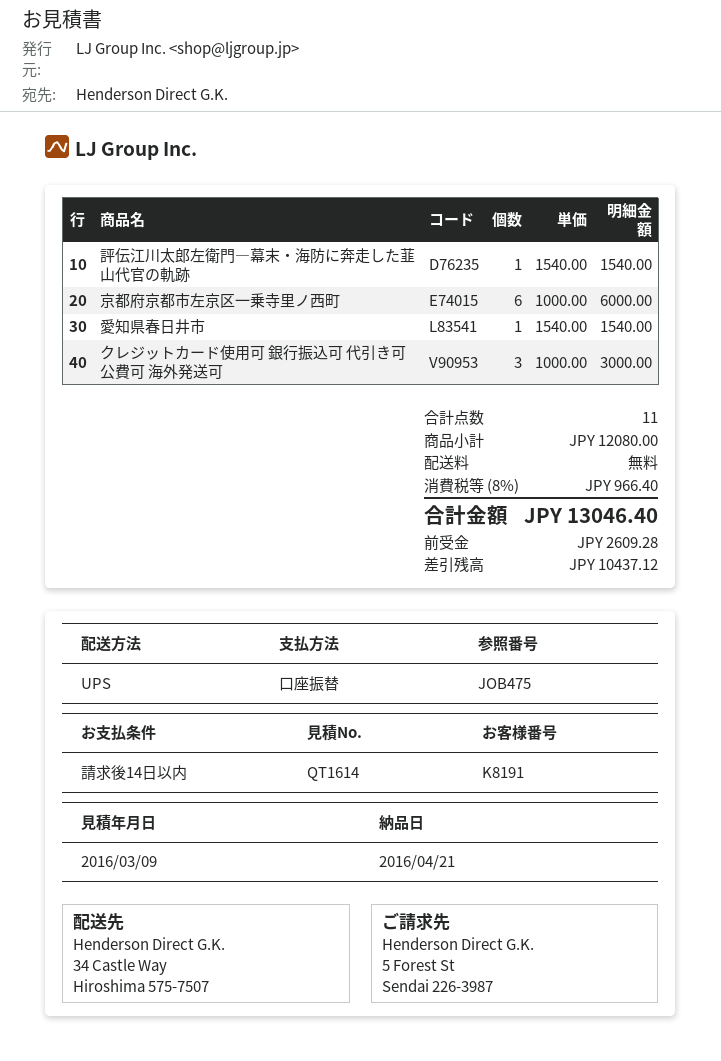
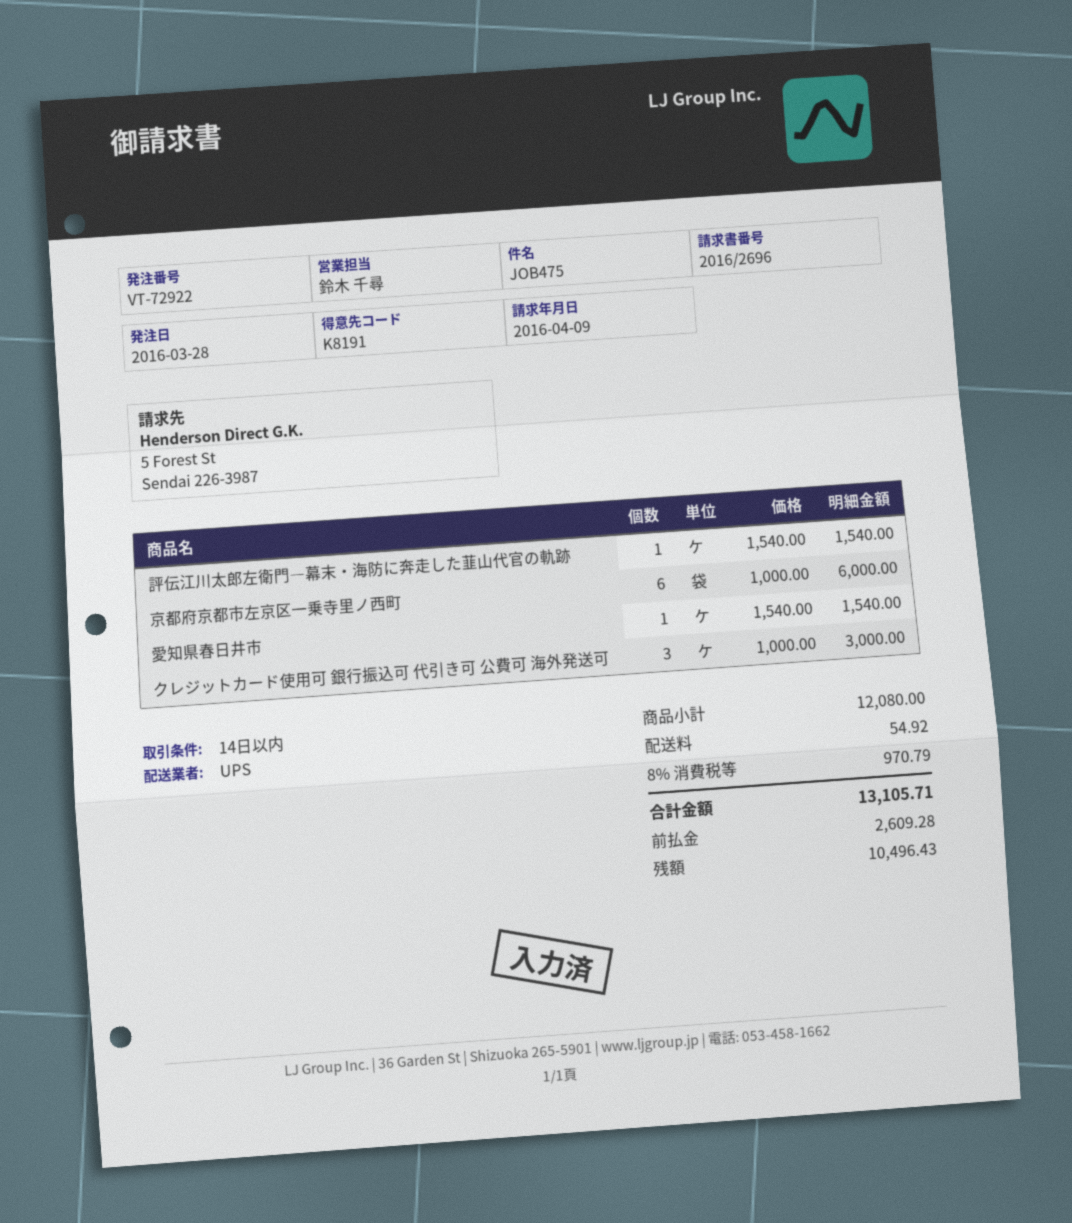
shipping: 0.00 -> 54.92
tax: 8% = 966.40 -> 8% = 970.79
total: 13046.40 -> 13105.71
balance: 10437.12 -> 10496.43

